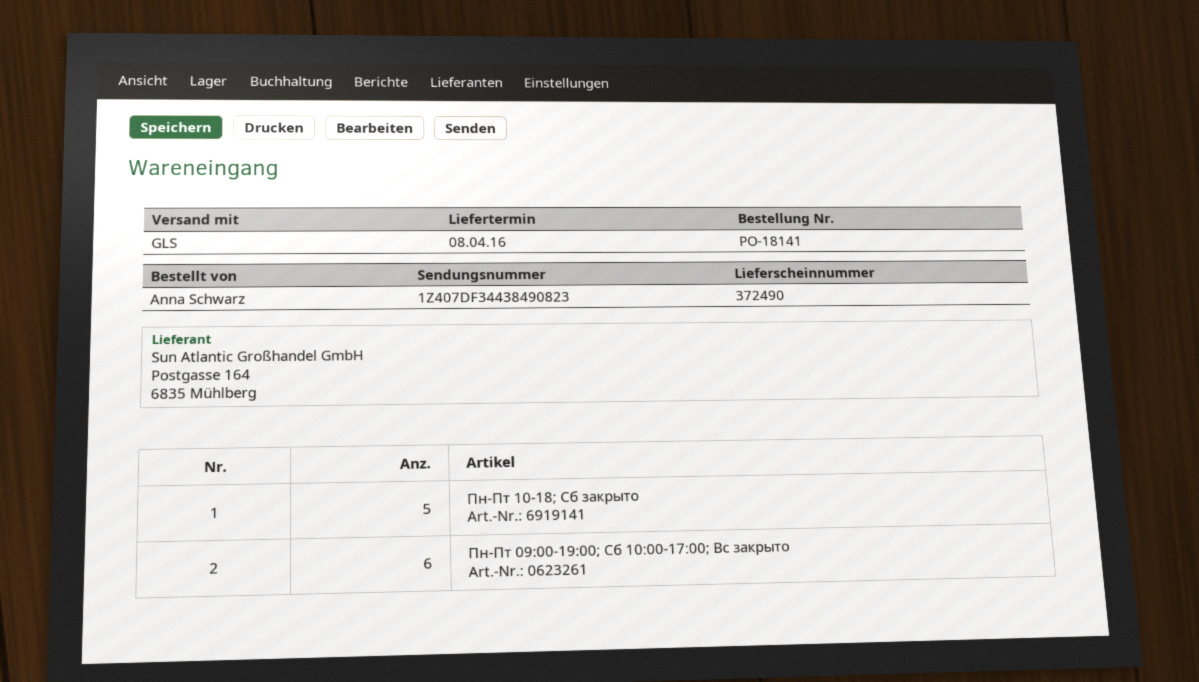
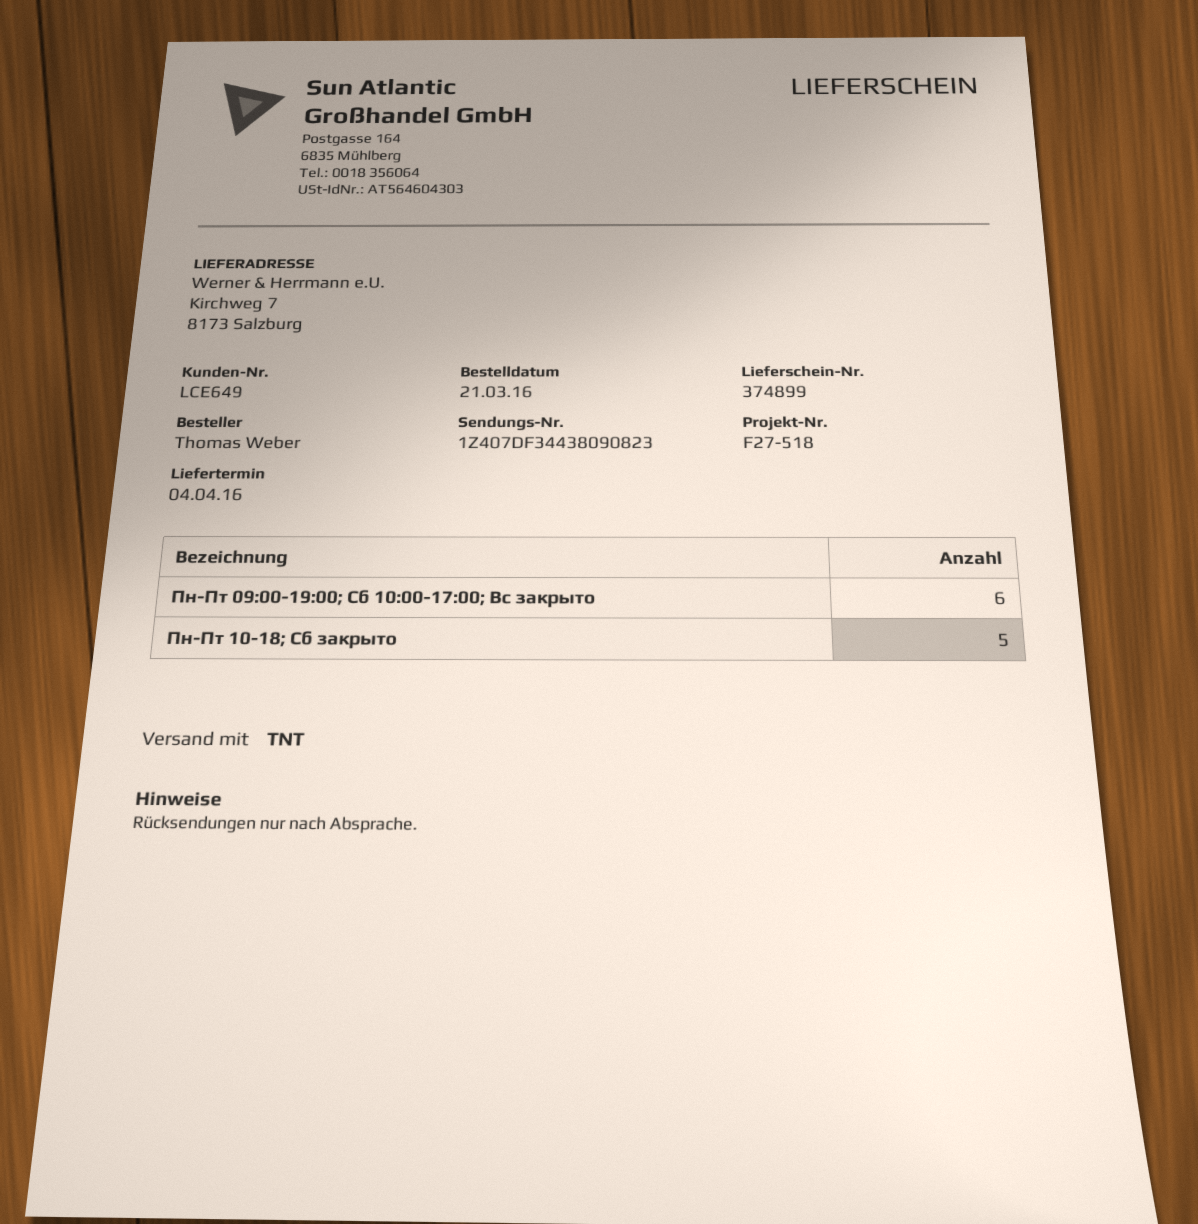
delivery note number: 372490 -> 374899
delivery date: 2016-04-08 -> 2016-04-04
ordered by: Anna Schwarz -> Thomas Weber
shipping method: GLS -> TNT
tracking number: 1Z407DF34438490823 -> 1Z407DF34438090823

